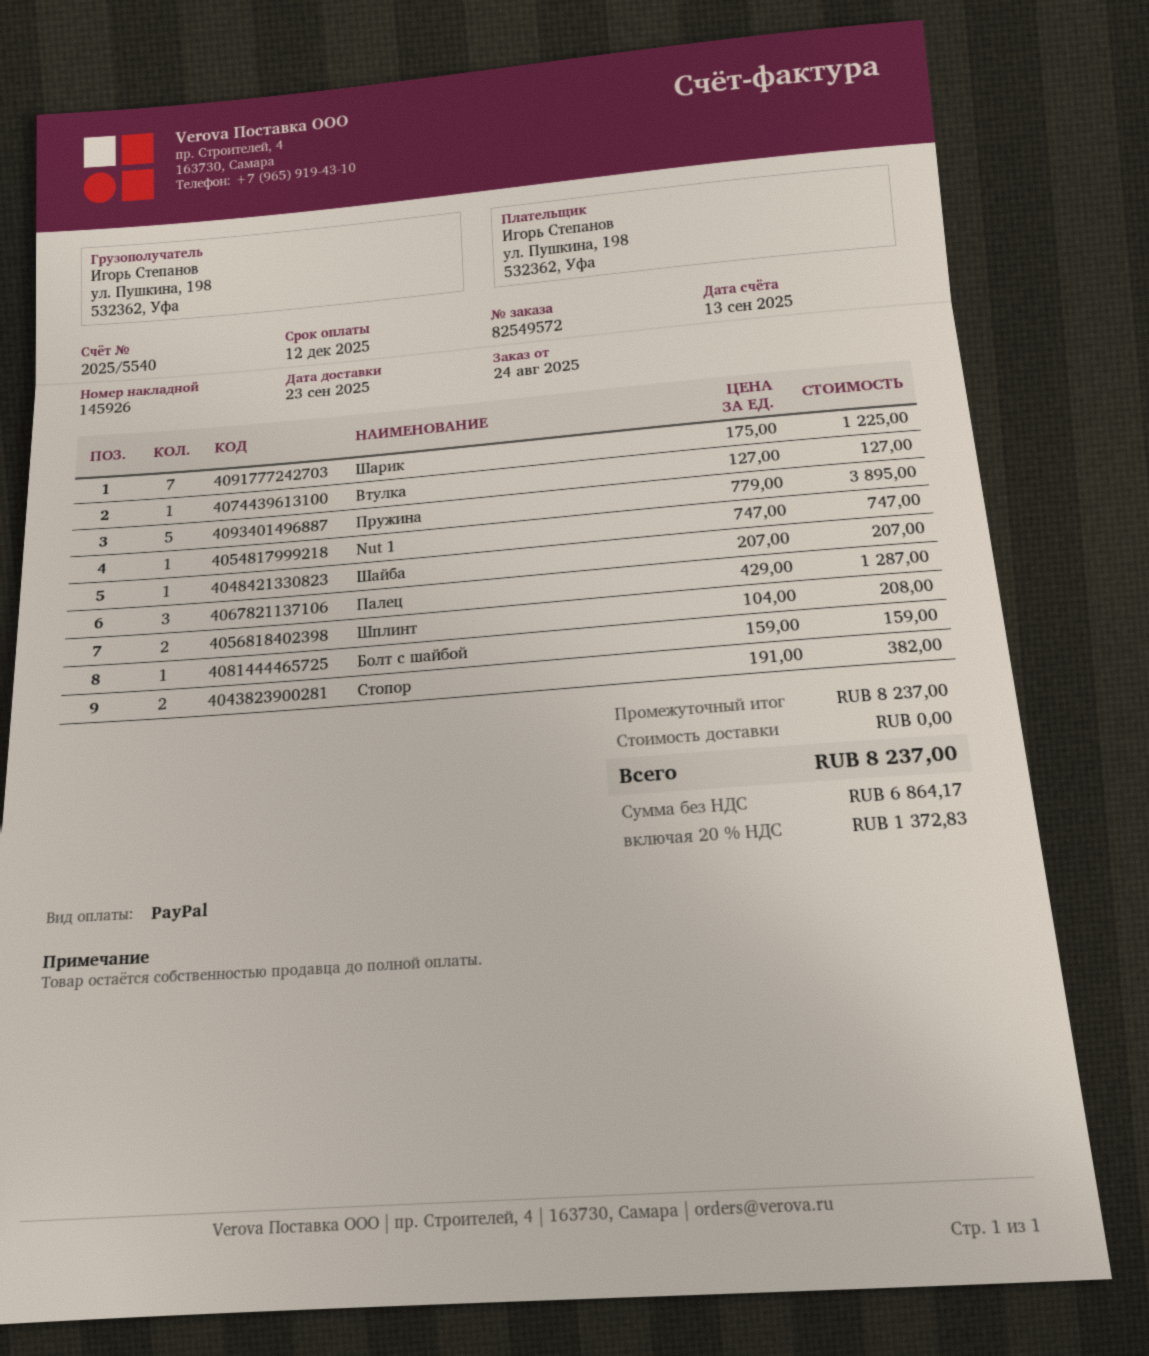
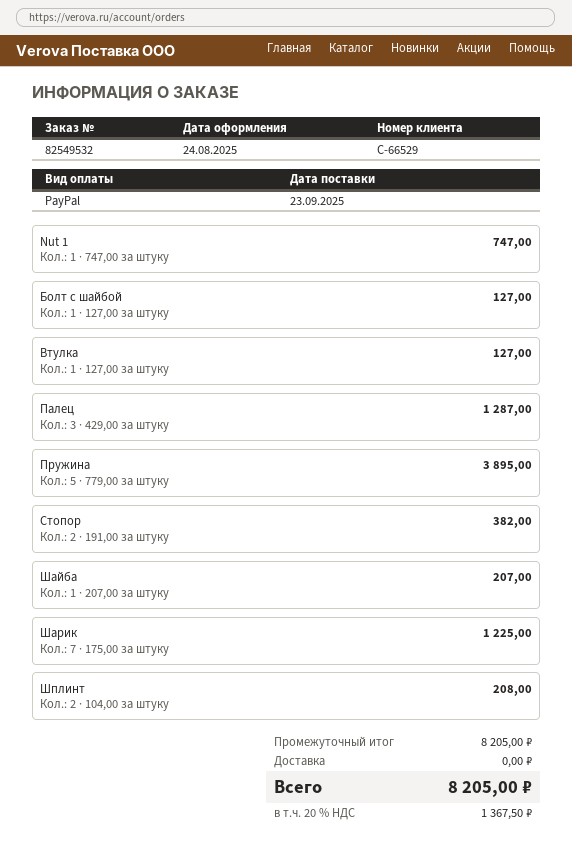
order number: 82549572 -> 82549532
Болт с шайбой: 1 x 159.00 = 159.00 -> 1 x 127.00 = 127.00
subtotal: 8237.00 -> 8205.00
tax: 20% = 1372.83 -> 20% = 1367.50
total: 8237.00 -> 8205.00

